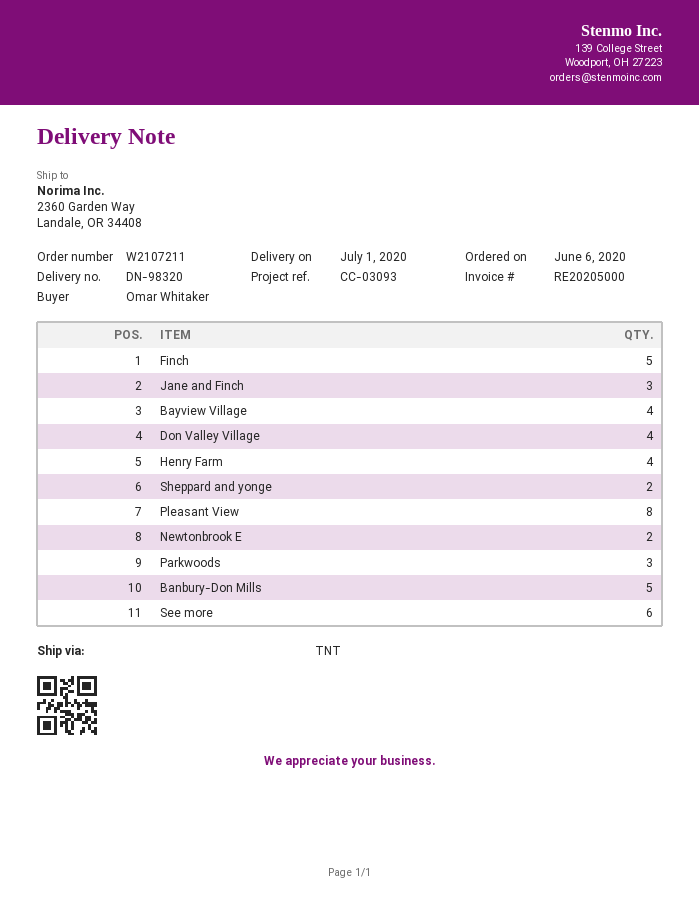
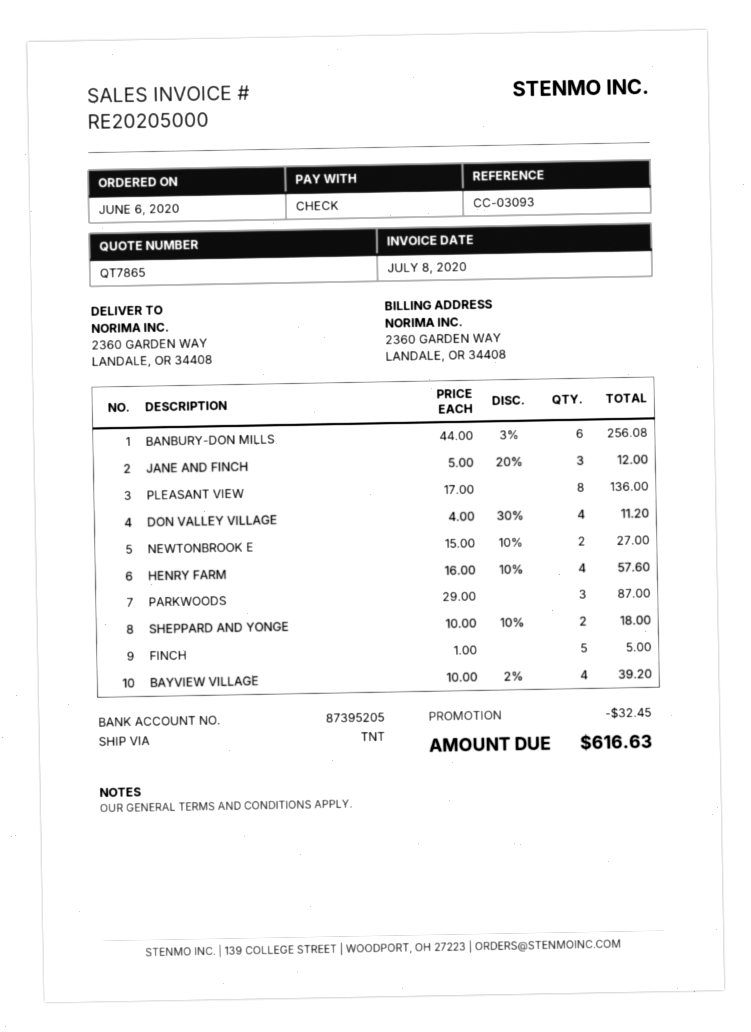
Banbury-Don Mills: 5 -> 6
See more: 6 -> none

